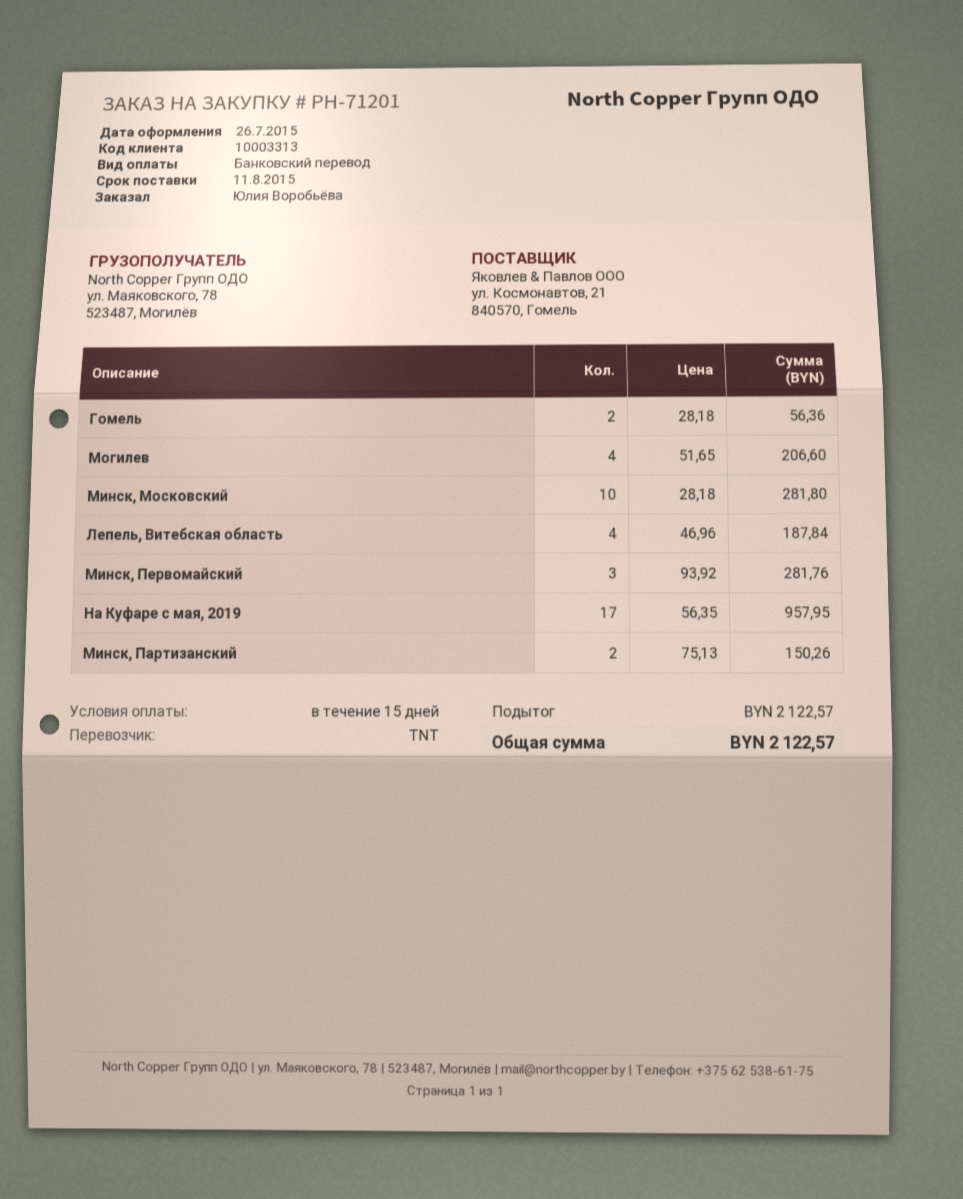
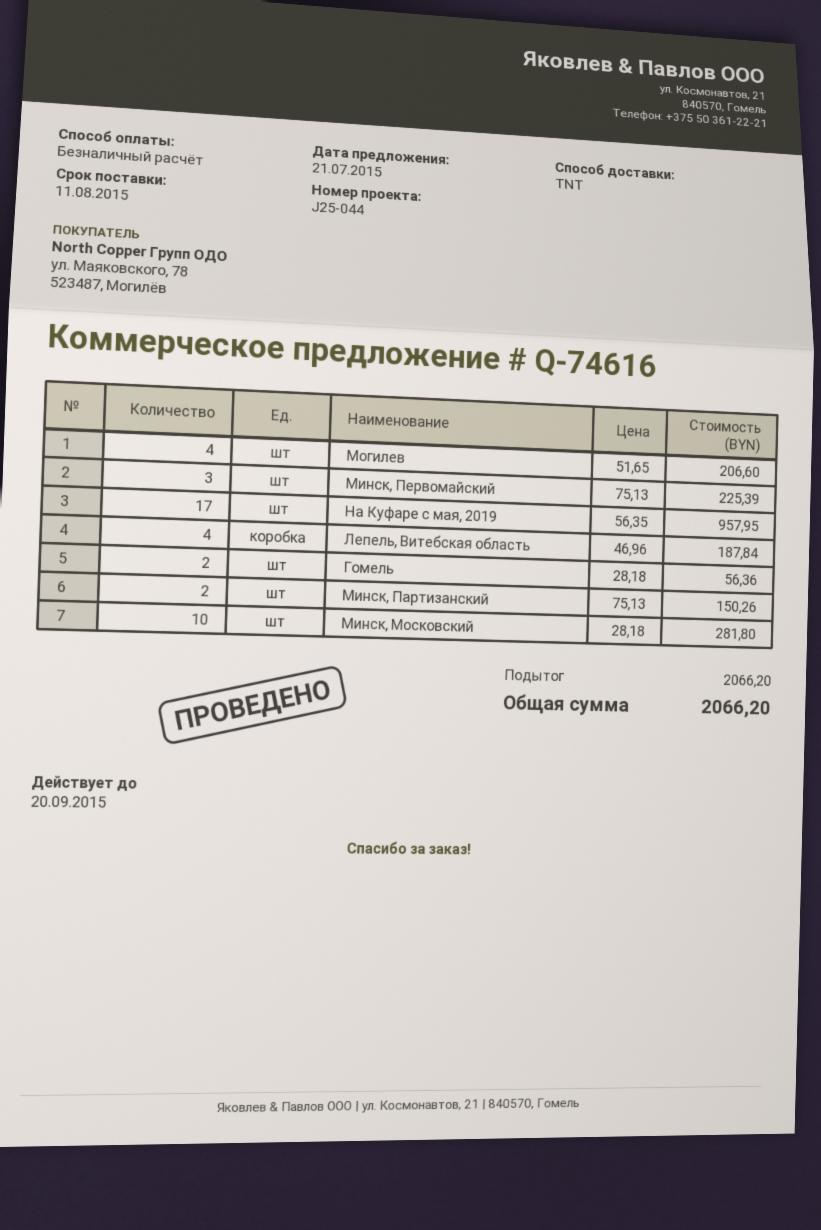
Минск, Первомайский: 3 x 93.92 = 281.76 -> 3 x 75.13 = 225.39
subtotal: 2122.57 -> 2066.20
total: 2122.57 -> 2066.20

